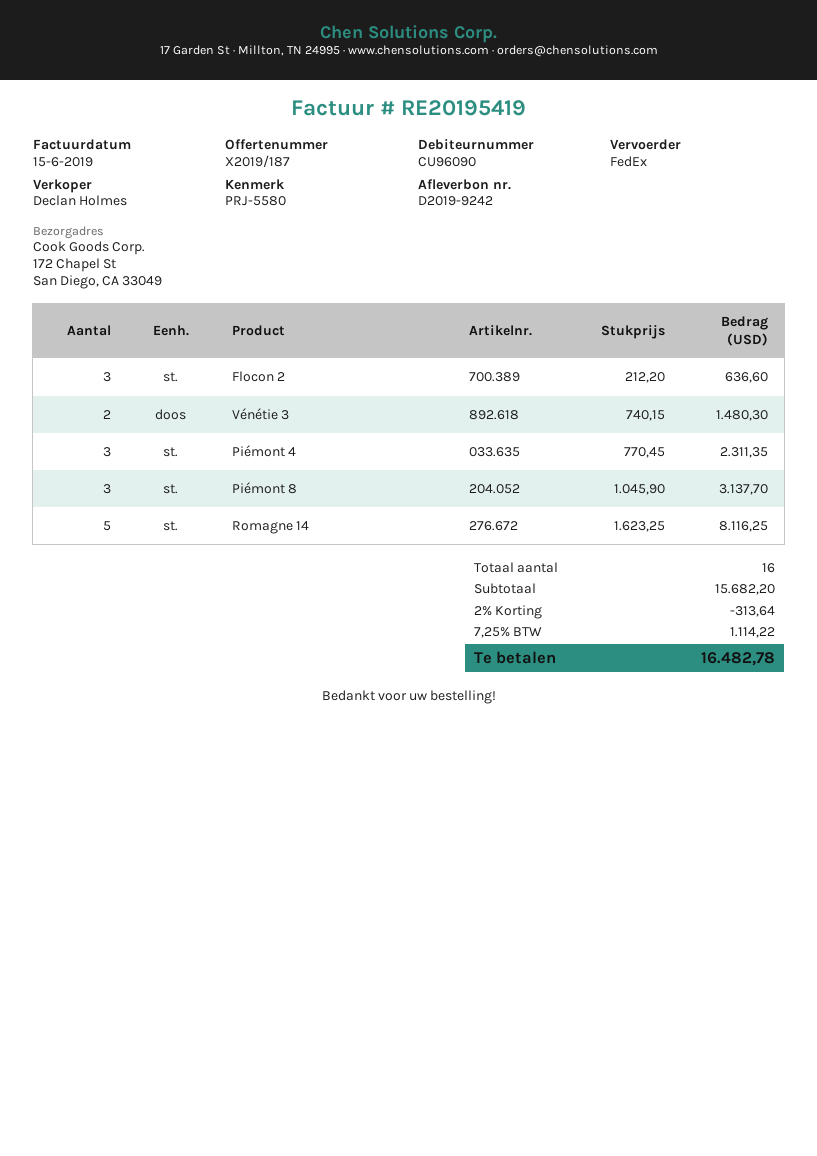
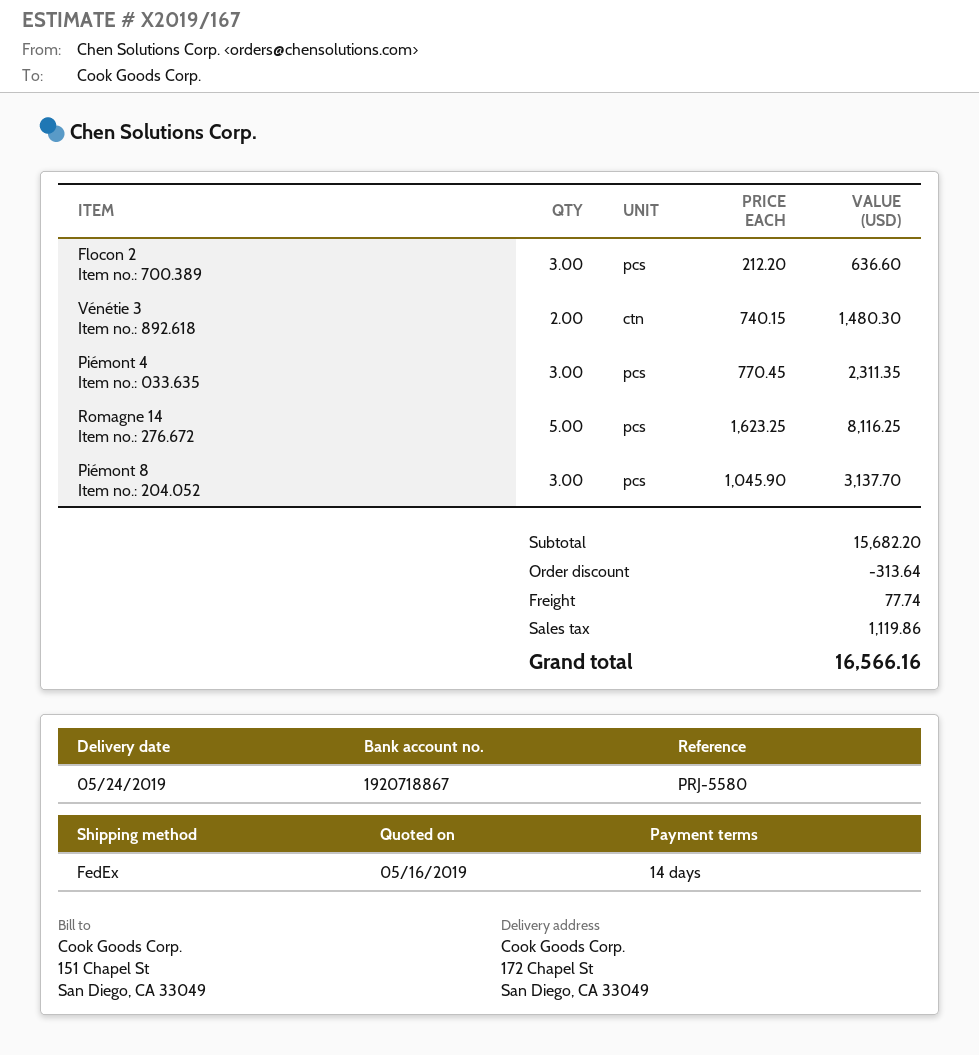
quote number: X2019/187 -> X2019/167
shipping: none -> 77.74
tax: 1114.22 -> 1119.86
total: 16482.78 -> 16566.16

